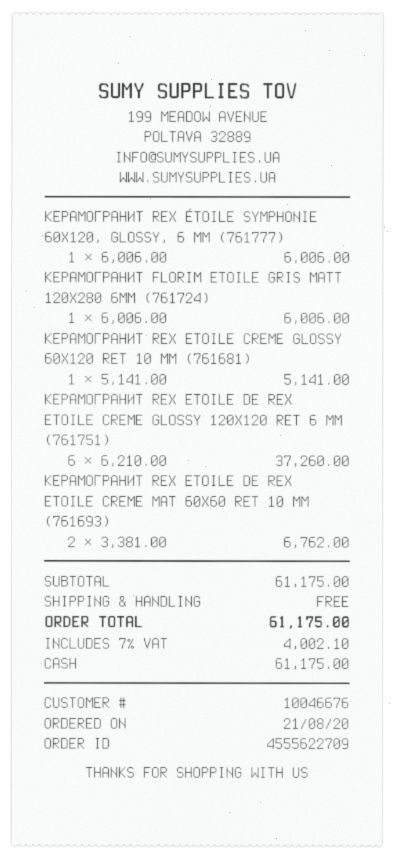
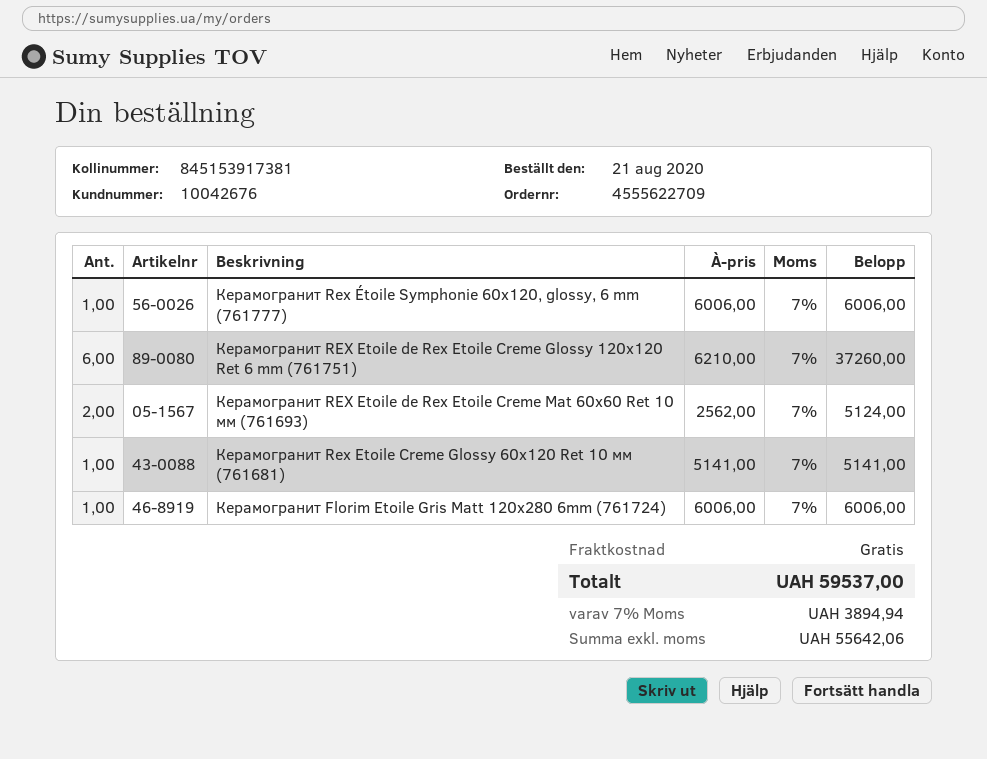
customer number: 10046676 -> 10042676
КЕРАМОГРАНИТ REX ETOILE DE REX ETOILE CREME MAT 60Х60 RET 10 ММ (761693): 2 x 3381.00 = 6762.00 -> 2 x 2562.00 = 5124.00
tax: 7% = 4002.10 -> 7% = 3894.94
total: 61175.00 -> 59537.00

